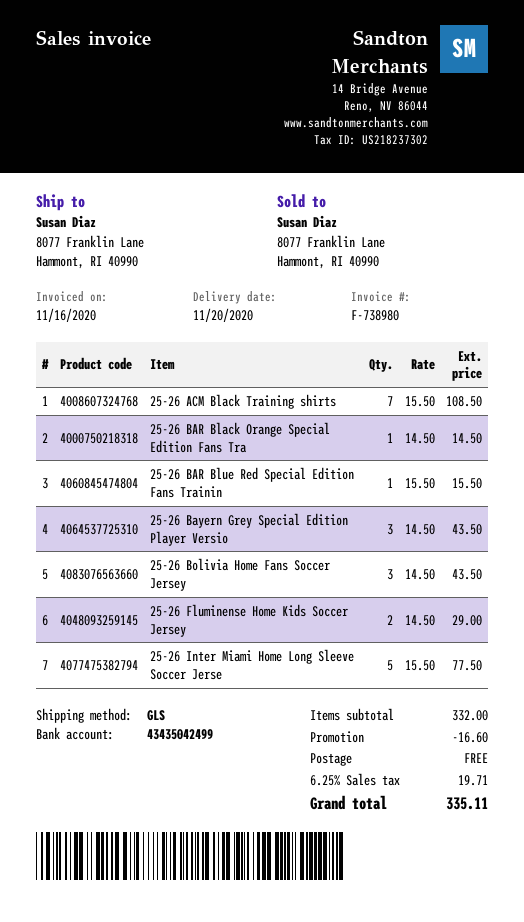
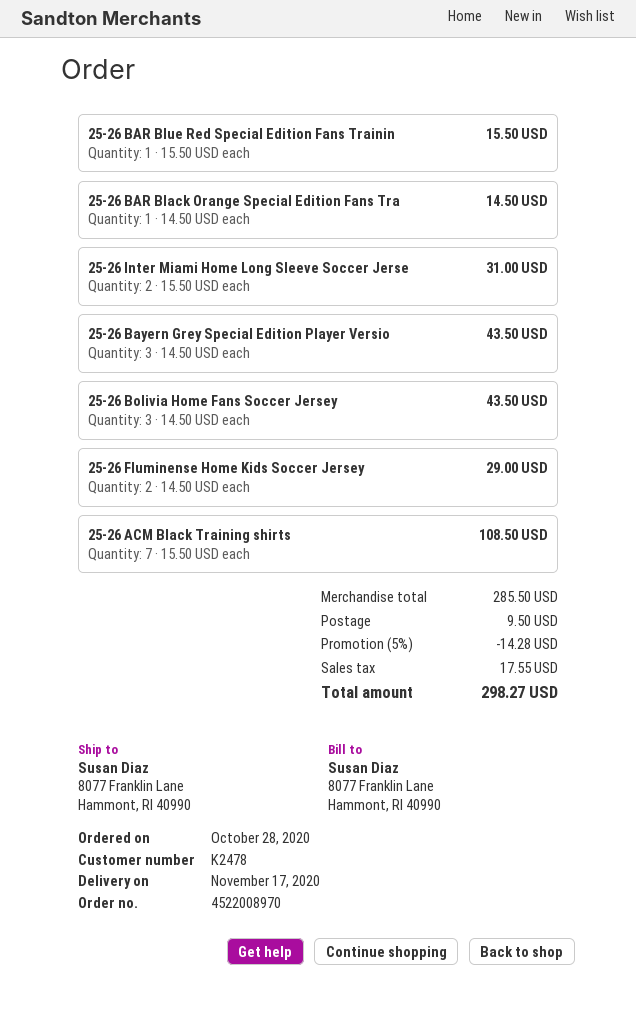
delivery date: 2020-11-20 -> 2020-11-17
25-26 Inter Miami Home Long Sleeve Soccer Jerse: 5 x 15.50 = 77.50 -> 2 x 15.50 = 31.00
subtotal: 332.00 -> 285.50
discount: 16.60 -> 14.28
shipping: 0.00 -> 9.50
tax: 19.71 -> 17.55
total: 335.11 -> 298.27

